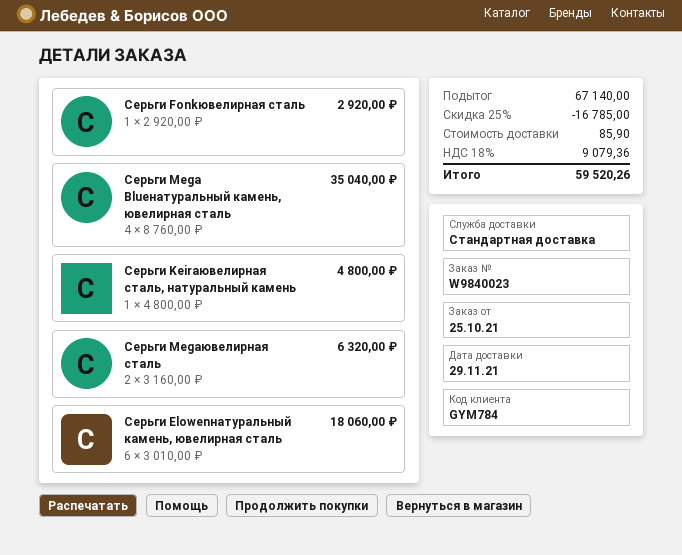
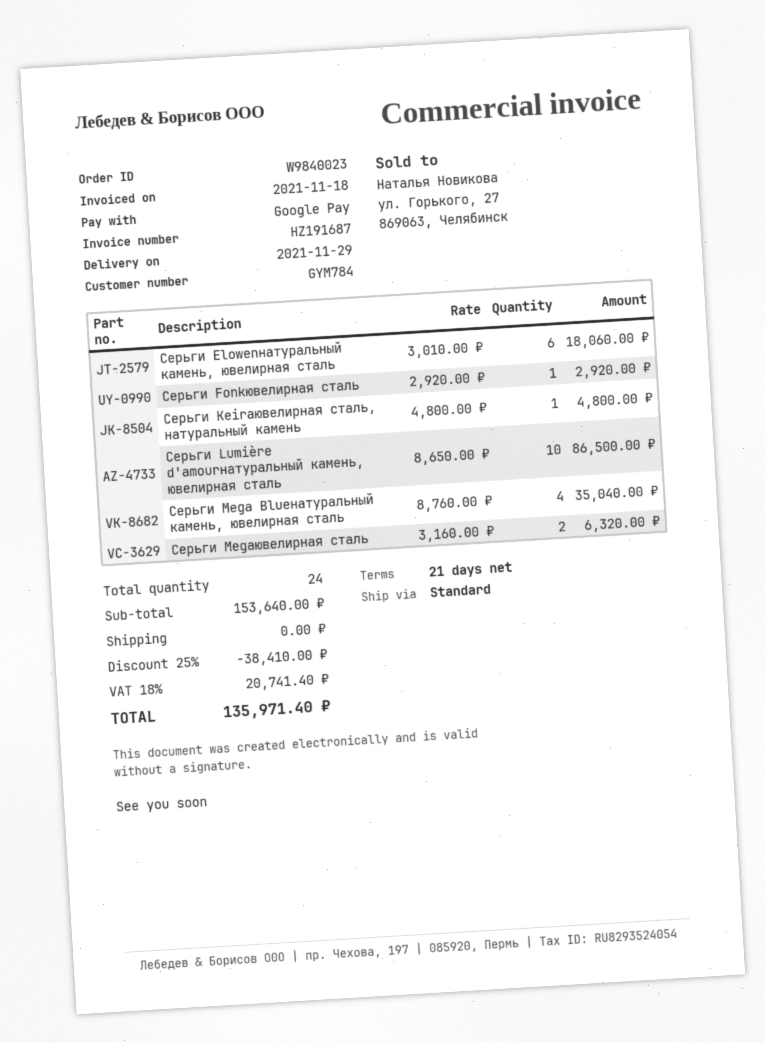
Серьги Lumière d'amourнатуральный камень, ювелирная сталь: none -> 10 x 8650.00 = 86500.00
subtotal: 67140.00 -> 153640.00
discount: 25% = 16785.00 -> 25% = 38410.00
shipping: 85.90 -> 0.00
tax: 18% = 9079.36 -> 18% = 20741.40
total: 59520.26 -> 135971.40

